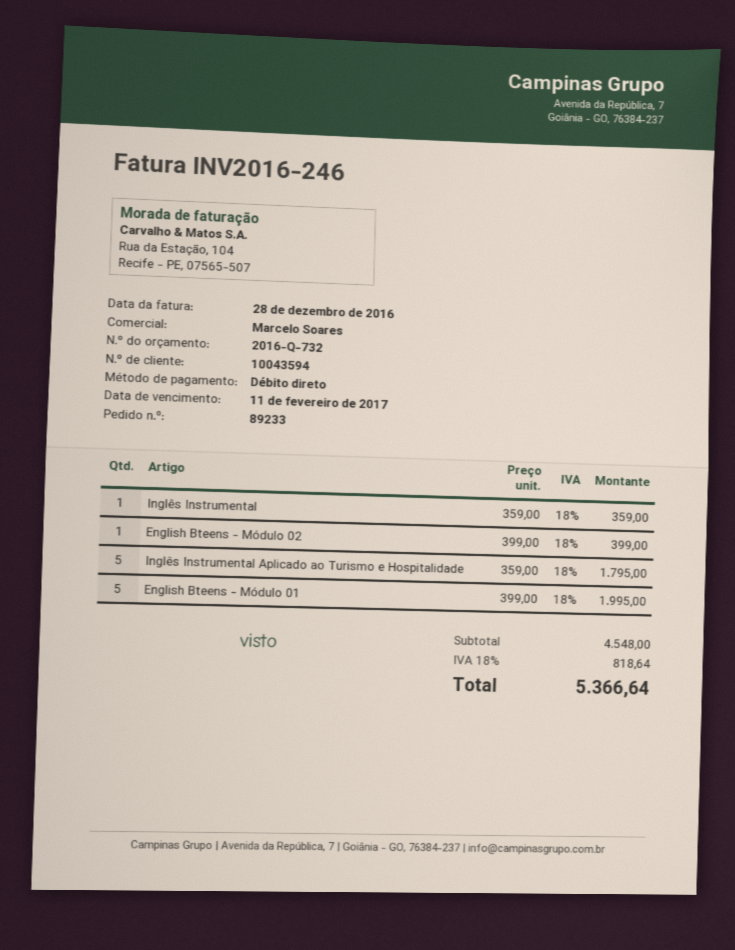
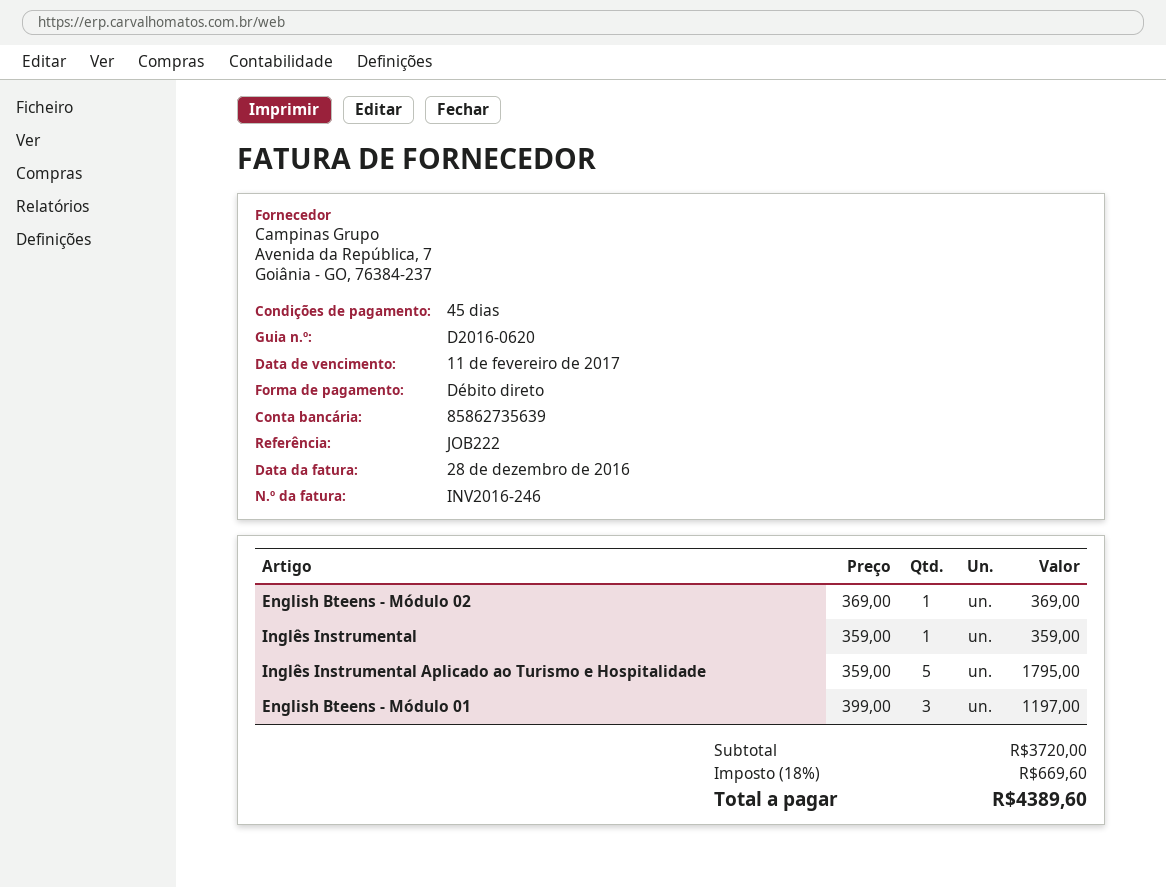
English Bteens - Módulo 02: 1 x 399.00 = 399.00 -> 1 x 369.00 = 369.00
English Bteens - Módulo 01: 5 x 399.00 = 1995.00 -> 3 x 399.00 = 1197.00
subtotal: 4548.00 -> 3720.00
tax: 18% = 818.64 -> 18% = 669.60
total: 5366.64 -> 4389.60

